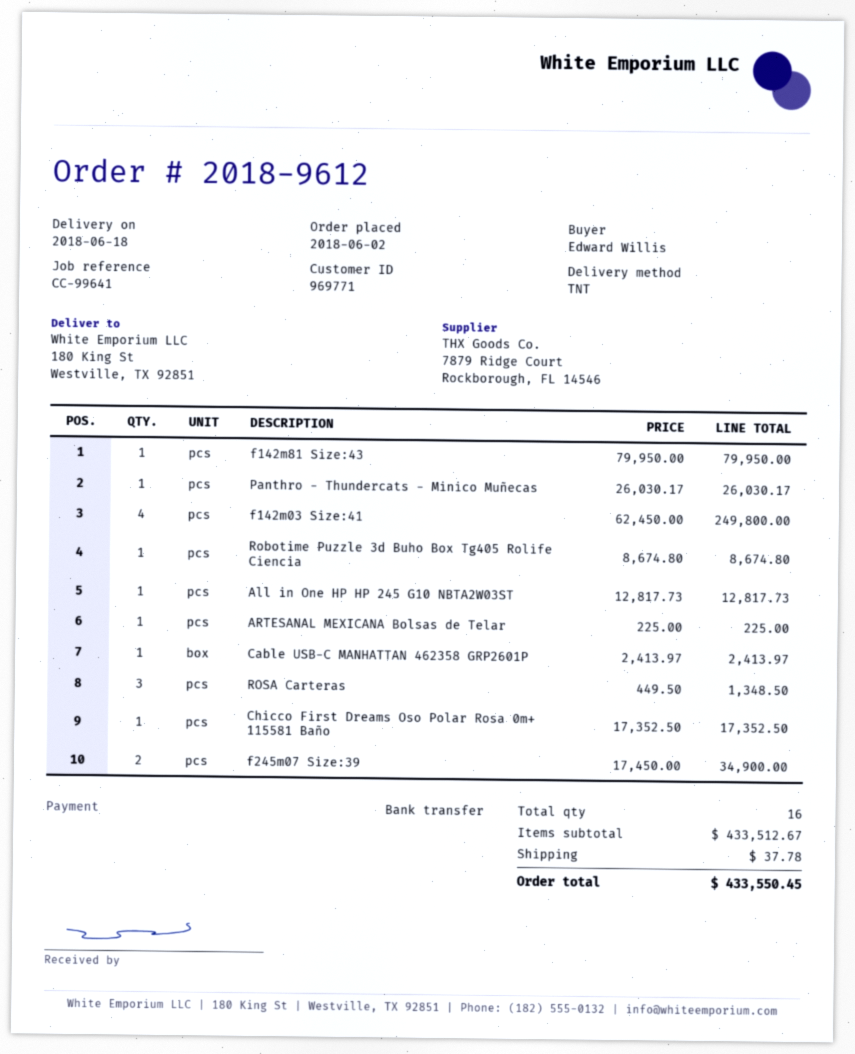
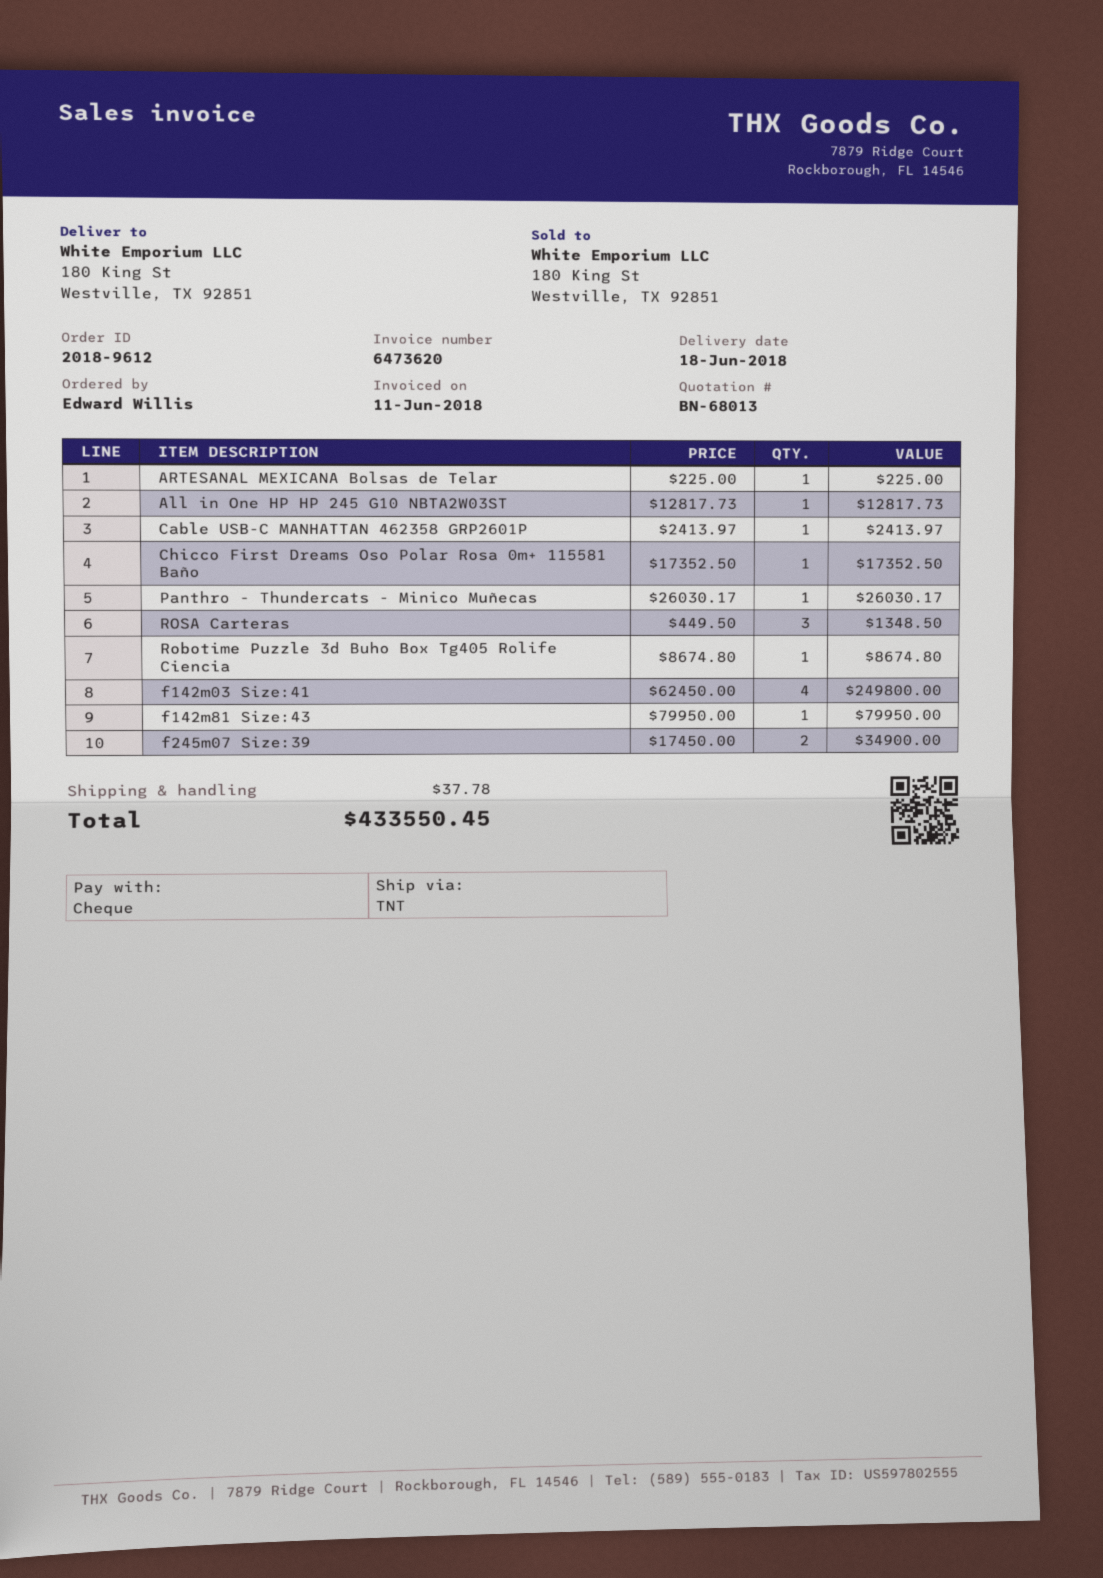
payment method: bank transfer -> cheque

